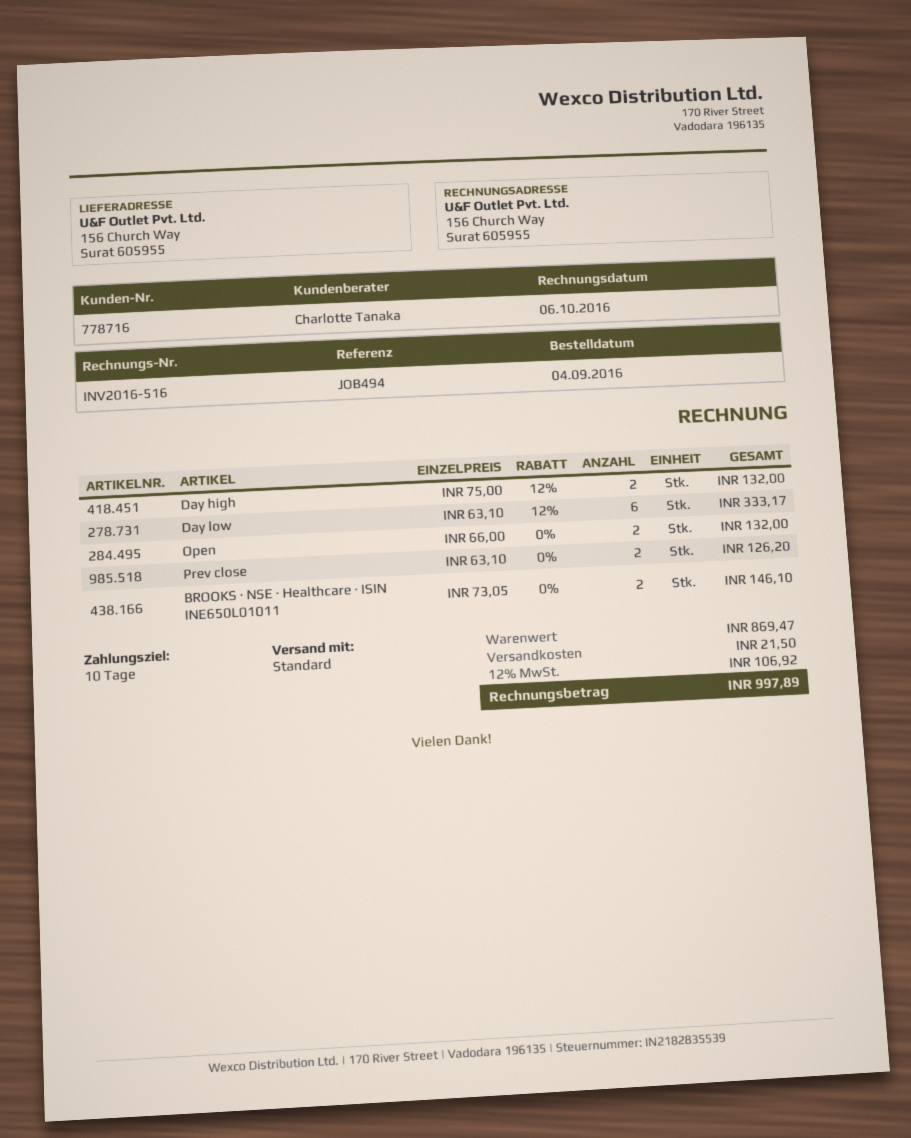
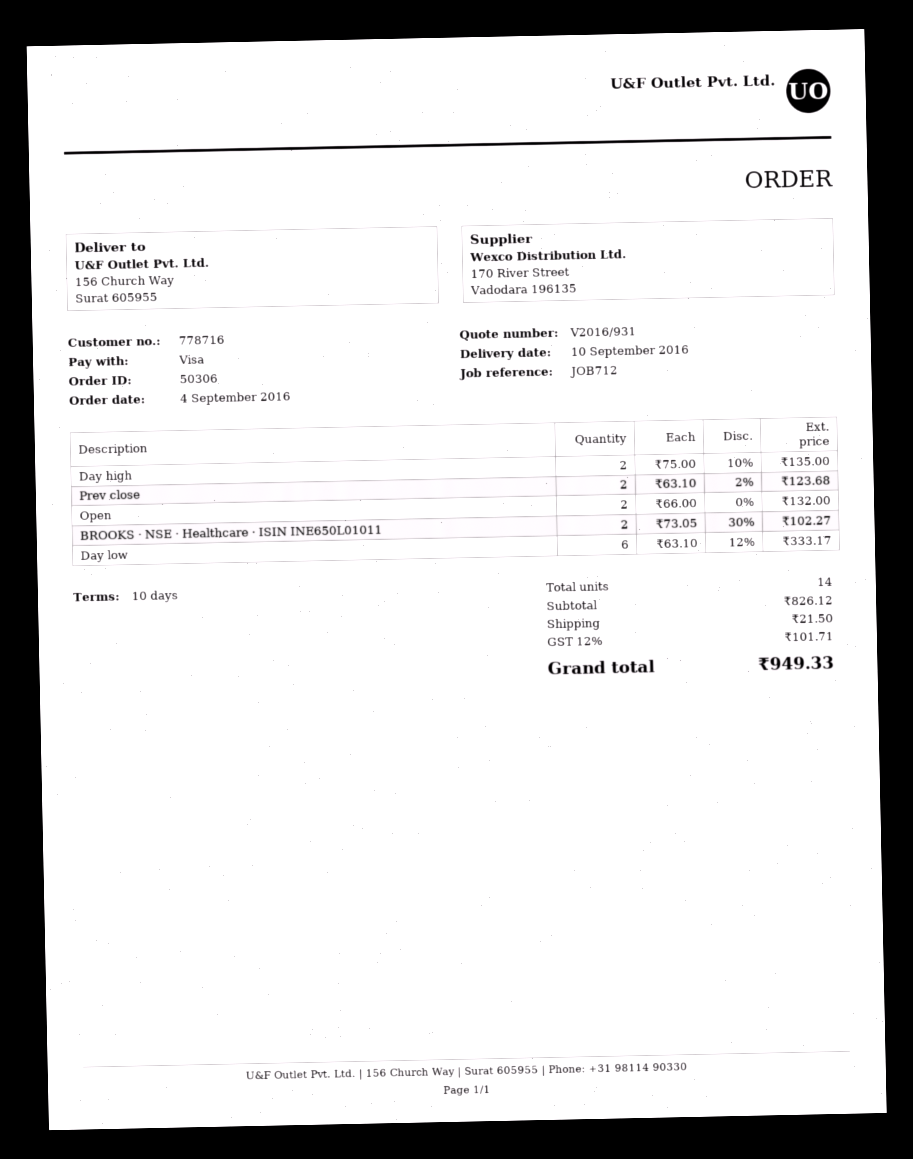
reference: JOB494 -> JOB712
Day high: 2 x 75.00 - 12% = 132.00 -> 2 x 75.00 - 10% = 135.00
Prev close: 2 x 63.10 = 126.20 -> 2 x 63.10 - 2% = 123.68
BROOKS · NSE · Healthcare · ISIN INE650L01011: 2 x 73.05 = 146.10 -> 2 x 73.05 - 30% = 102.27
subtotal: 869.47 -> 826.12
tax: 12% = 106.92 -> 12% = 101.71
total: 997.89 -> 949.33

